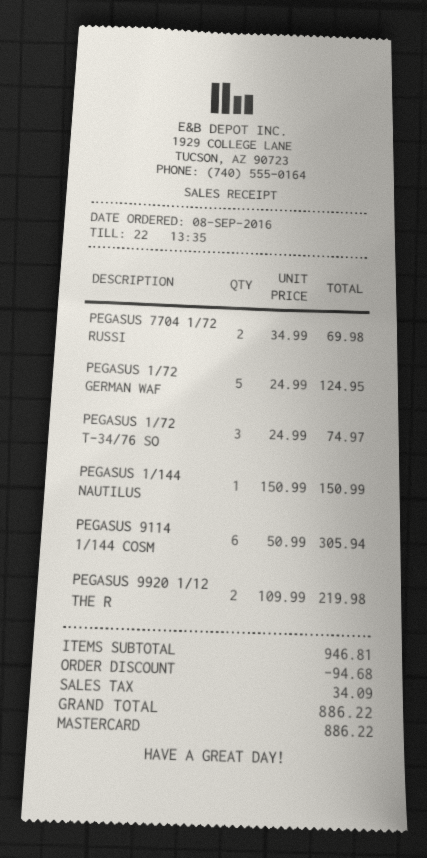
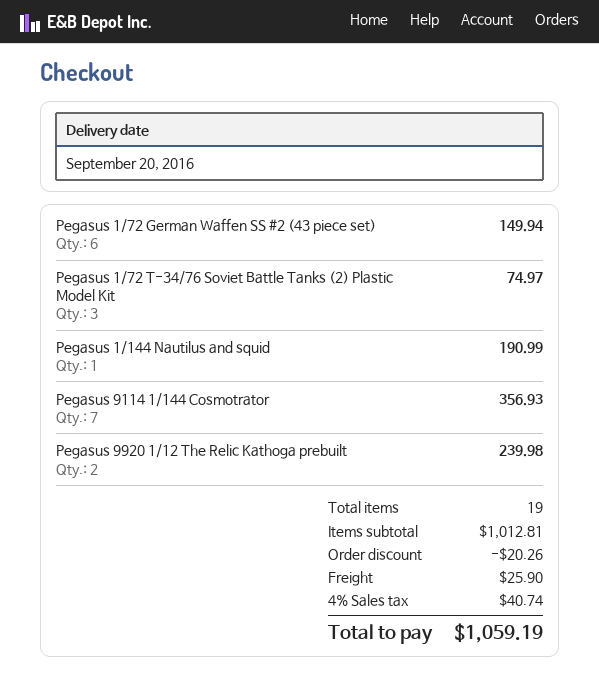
PEGASUS 7704 1/72 RUSSI: 2 for 69.98 -> none
PEGASUS 1/72 GERMAN WAF: 5 for 124.95 -> 6 for 149.94
PEGASUS 1/144 NAUTILUS: 1 for 150.99 -> 1 for 190.99
PEGASUS 9114 1/144 COSM: 6 for 305.94 -> 7 for 356.93
PEGASUS 9920 1/12 THE R: 2 for 219.98 -> 2 for 239.98
subtotal: 946.81 -> 1012.81
discount: 94.68 -> 20.26
shipping: none -> 25.90
tax: 34.09 -> 40.74
total: 886.22 -> 1059.19

